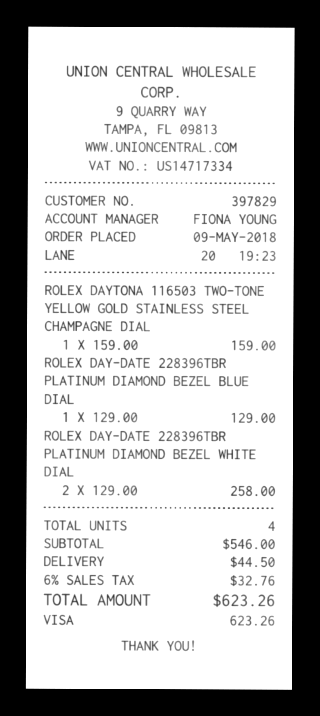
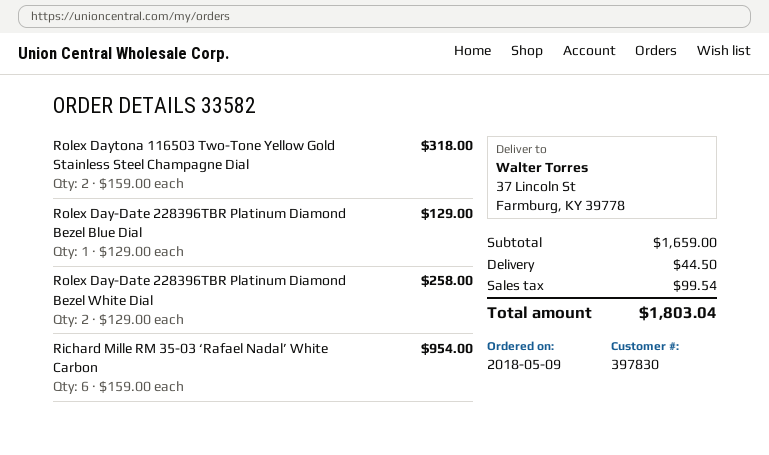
customer number: 397829 -> 397830
ROLEX DAYTONA 116503 TWO-TONE YELLOW GOLD STAINLESS STEEL CHAMPAGNE DIAL: 1 x 159.00 = 159.00 -> 2 x 159.00 = 318.00
Richard Mille RM 35-03 ‘Rafael Nadal’ White Carbon: none -> 6 x 159.00 = 954.00
subtotal: 546.00 -> 1659.00
tax: 32.76 -> 99.54
total: 623.26 -> 1803.04

